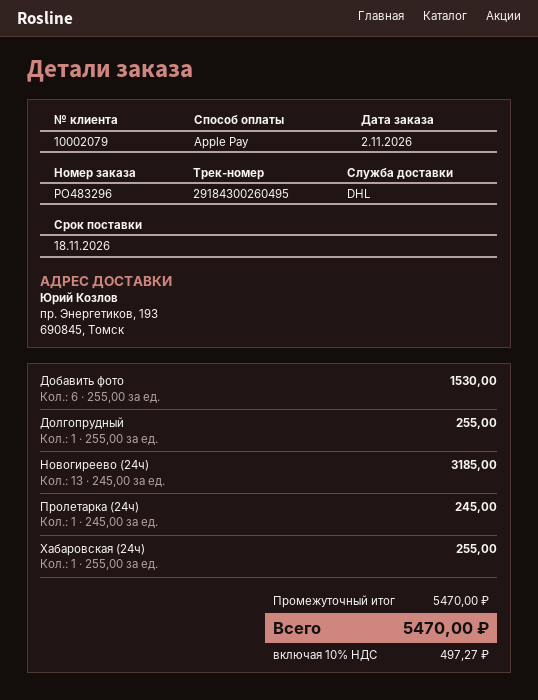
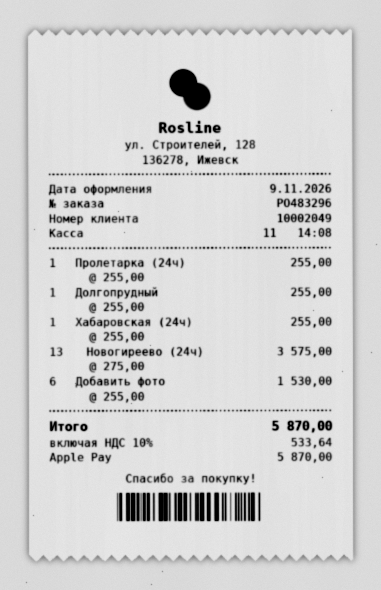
order date: 2026-11-02 -> 2026-11-09
customer number: 10002079 -> 10002049
Новогиреево (24ч): 13 x 245.00 = 3185.00 -> 13 x 275.00 = 3575.00
Пролетарка (24ч): 1 x 245.00 = 245.00 -> 1 x 255.00 = 255.00
tax: 10% = 497.27 -> 10% = 533.64
total: 5470.00 -> 5870.00

